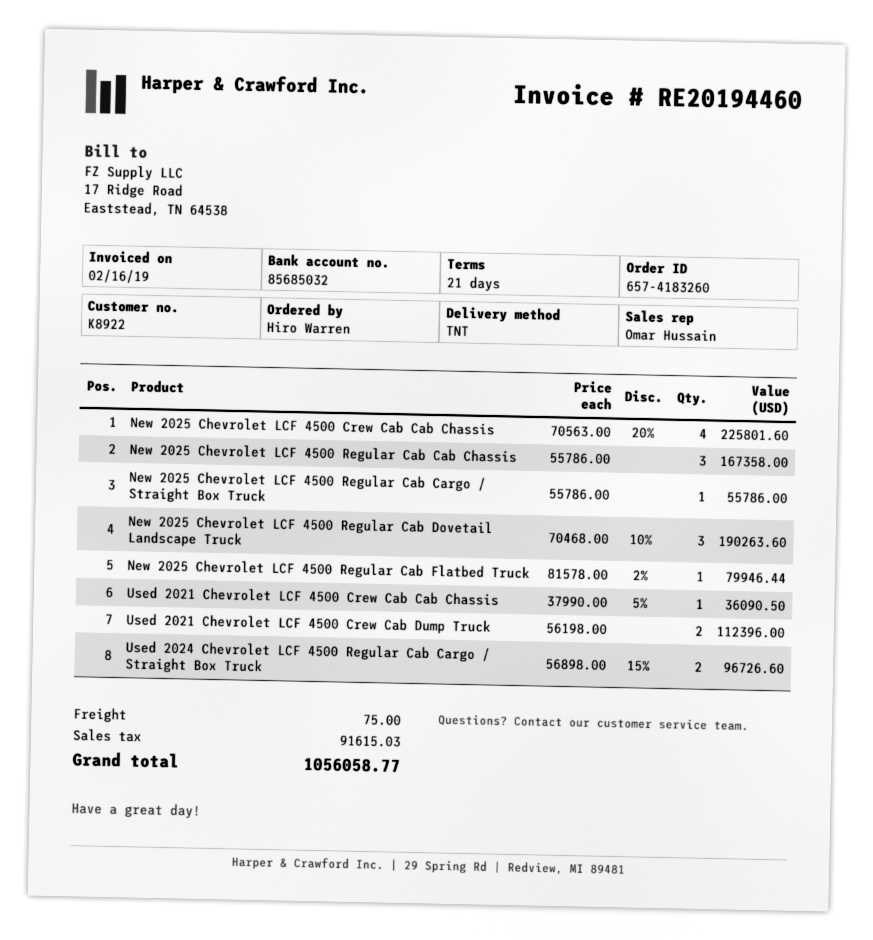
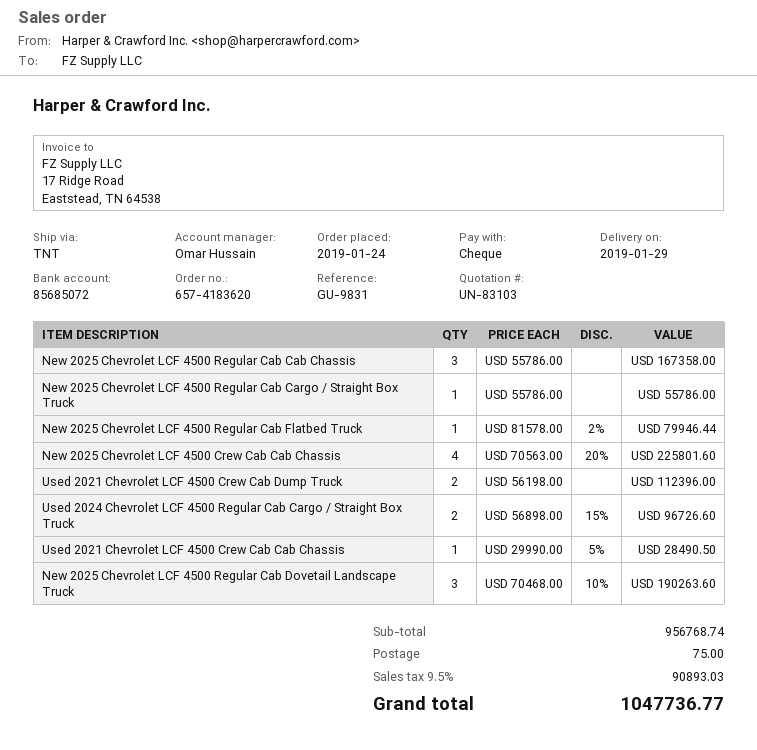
order number: 657-4183260 -> 657-4183620
bank account: 85685032 -> 85685072
Used 2021 Chevrolet LCF 4500 Crew Cab Cab Chassis: 1 x 37990.00 - 5% = 36090.50 -> 1 x 29990.00 - 5% = 28490.50
tax: 91615.03 -> 90893.03
total: 1056058.77 -> 1047736.77

